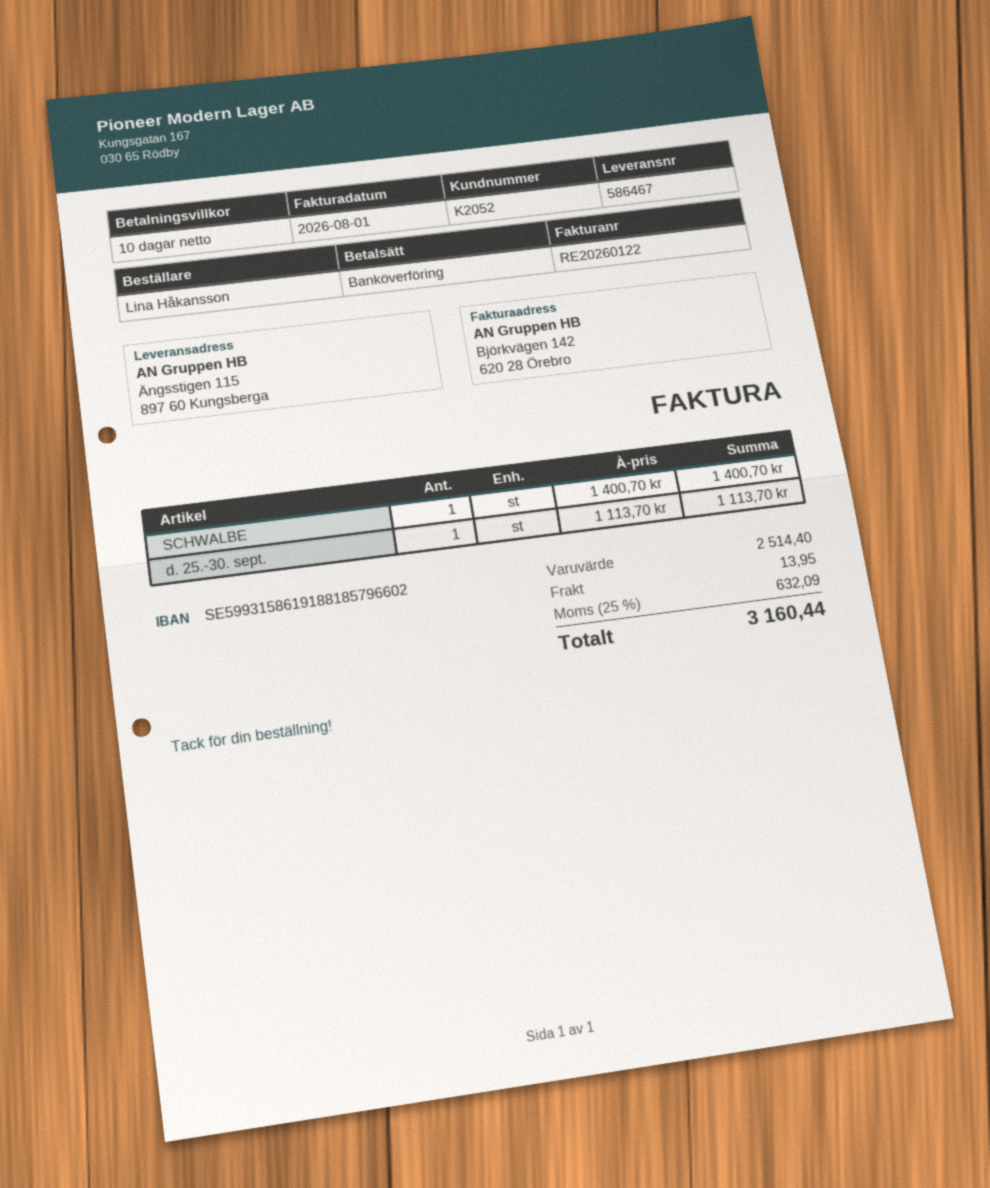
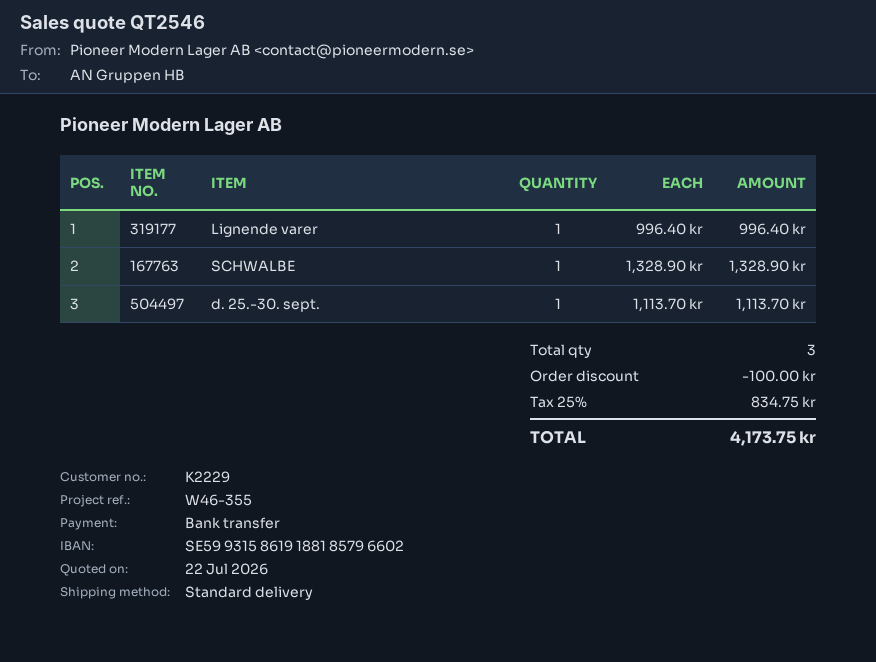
customer number: K2052 -> K2229
SCHWALBE: 1 x 1400.70 = 1400.70 -> 1 x 1328.90 = 1328.90
Lignende varer: none -> 1 x 996.40 = 996.40
discount: none -> 100.00
shipping: 13.95 -> none
tax: 25% = 632.09 -> 25% = 834.75
total: 3160.44 -> 4173.75

